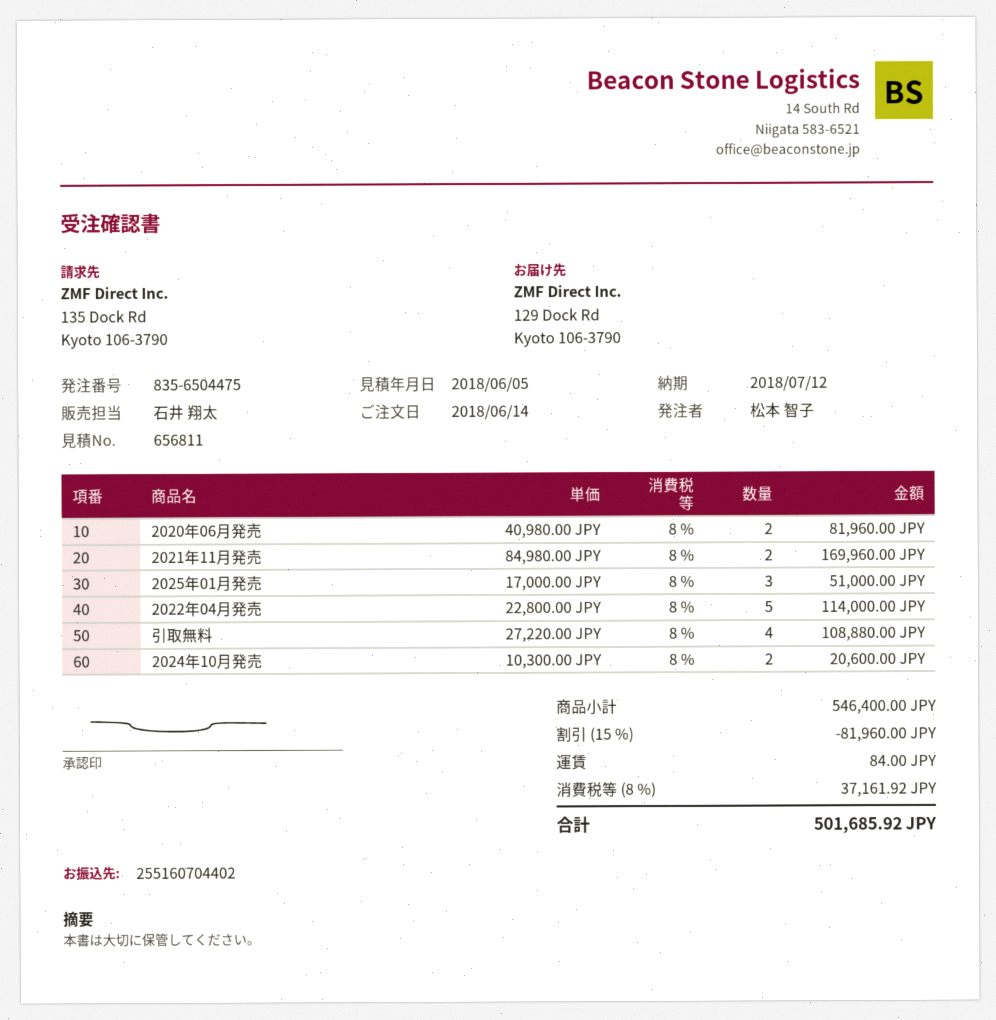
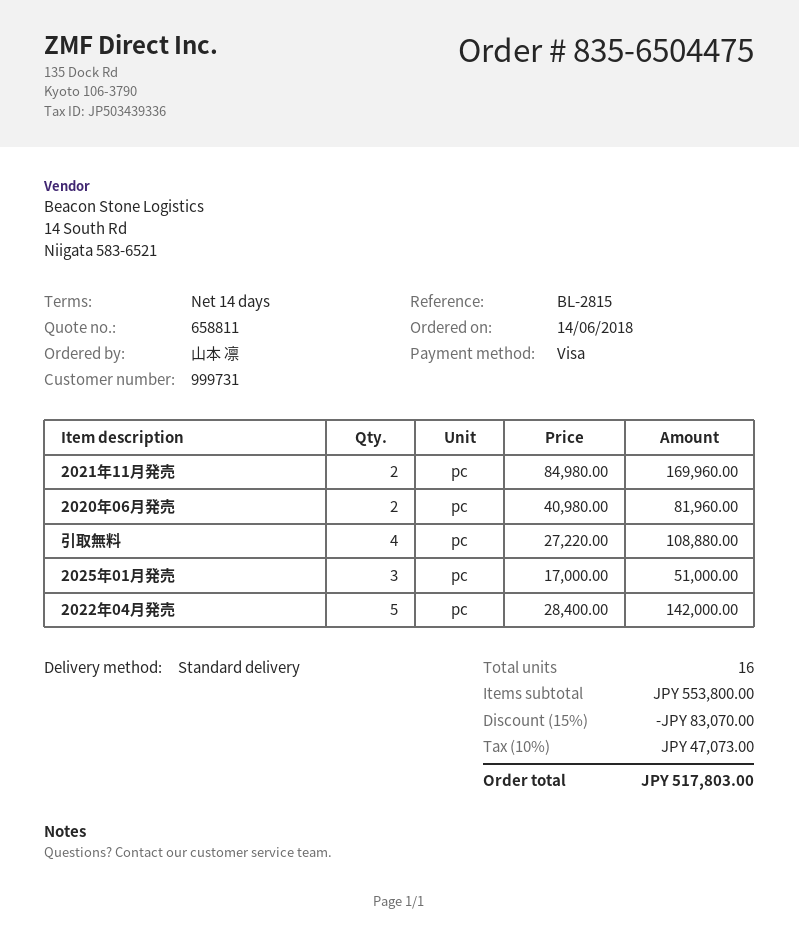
quote number: 656811 -> 658811
ordered by: 松本 智子 -> 山本 凛
2022年04月発売: 5 x 22800.00 = 114000.00 -> 5 x 28400.00 = 142000.00
2024年10月発売: 2 x 10300.00 = 20600.00 -> none
subtotal: 546400.00 -> 553800.00
discount: 15% = 81960.00 -> 15% = 83070.00
shipping: 84.00 -> none
tax: 8% = 37161.92 -> 10% = 47073.00
total: 501685.92 -> 517803.00

